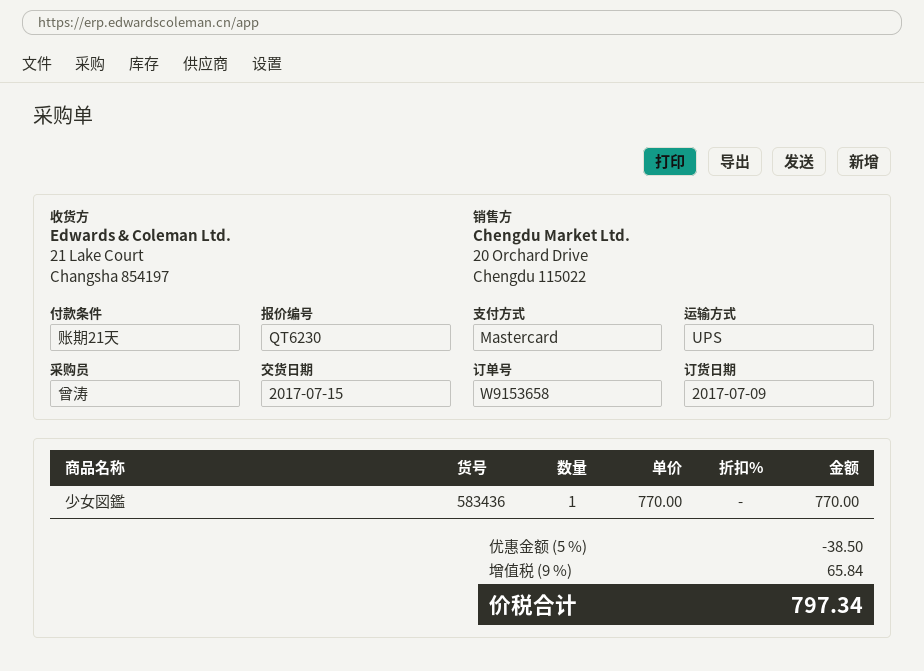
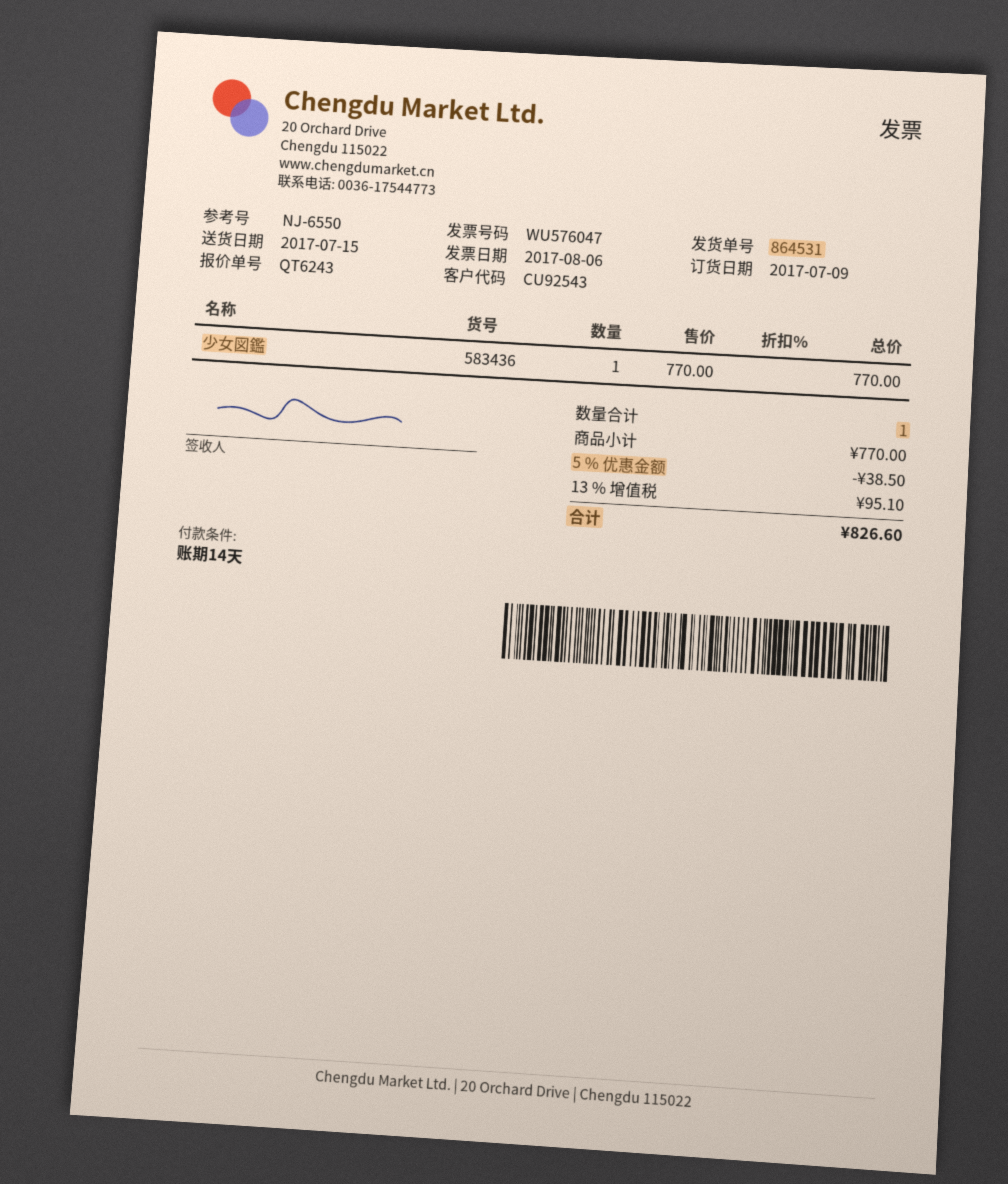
quote number: QT6230 -> QT6243
payment terms: 21 days -> 14 days
tax: 9% = 65.84 -> 13% = 95.10
total: 797.34 -> 826.60

